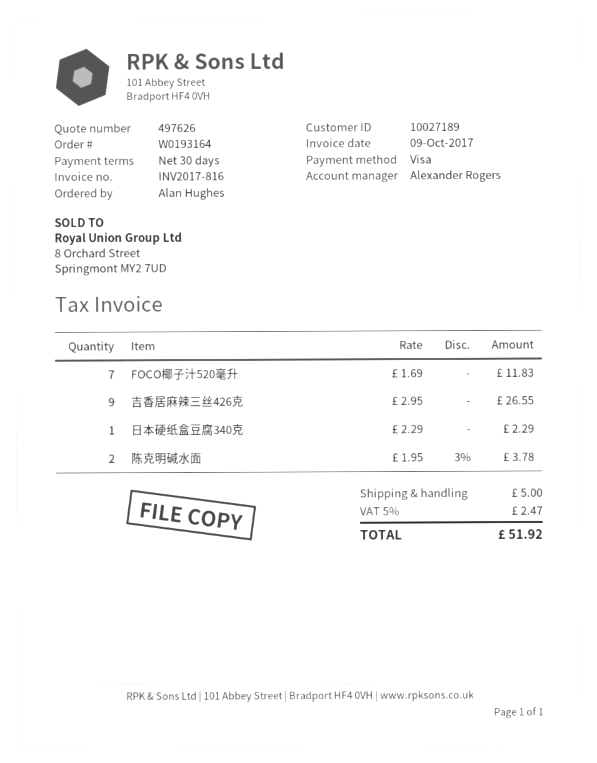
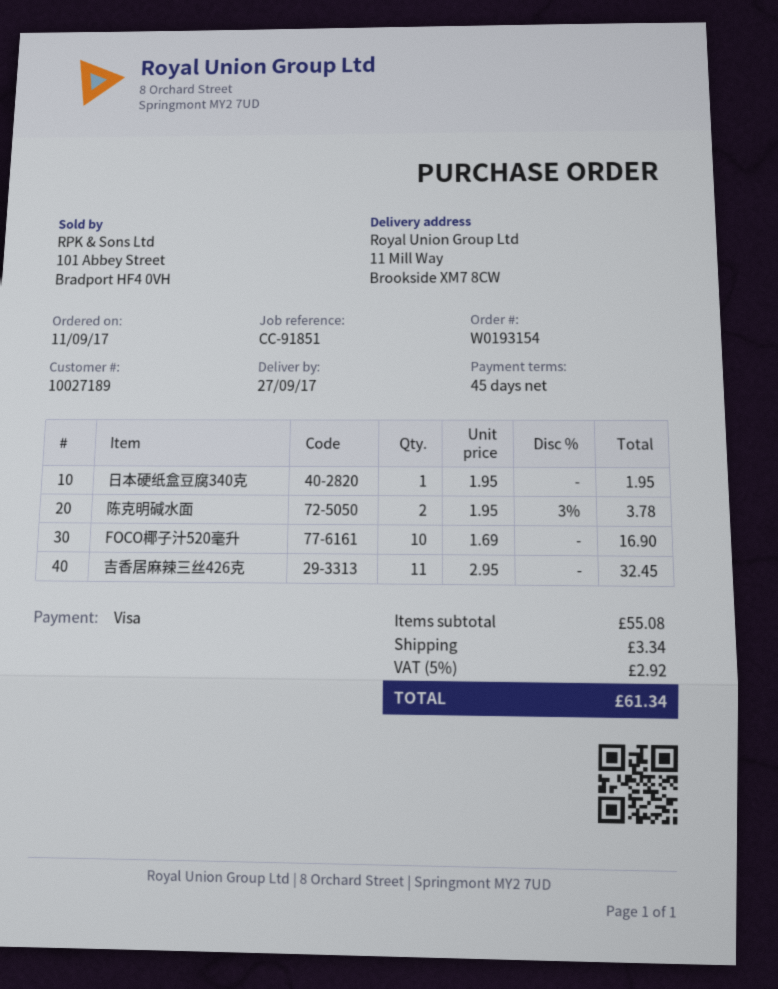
order number: W0193164 -> W0193154
payment terms: 30 days -> 45 days
FOCO椰子汁520毫升: 7 x 1.69 = 11.83 -> 10 x 1.69 = 16.90
吉香居麻辣三丝426克: 9 x 2.95 = 26.55 -> 11 x 2.95 = 32.45
日本硬纸盒豆腐340克: 1 x 2.29 = 2.29 -> 1 x 1.95 = 1.95
shipping: 5.00 -> 3.34
tax: 5% = 2.47 -> 5% = 2.92
total: 51.92 -> 61.34

